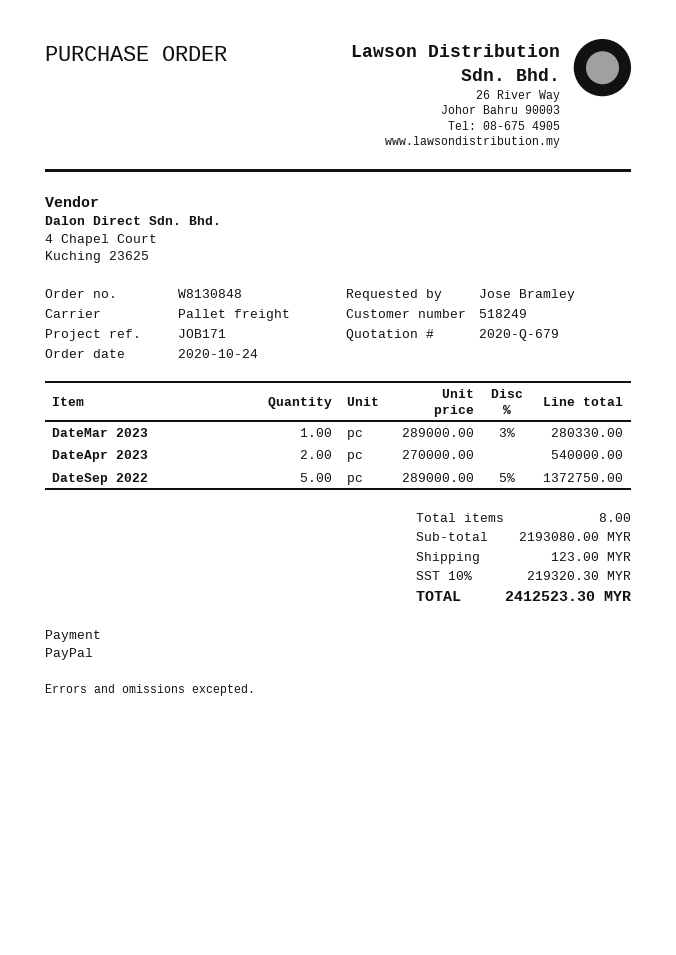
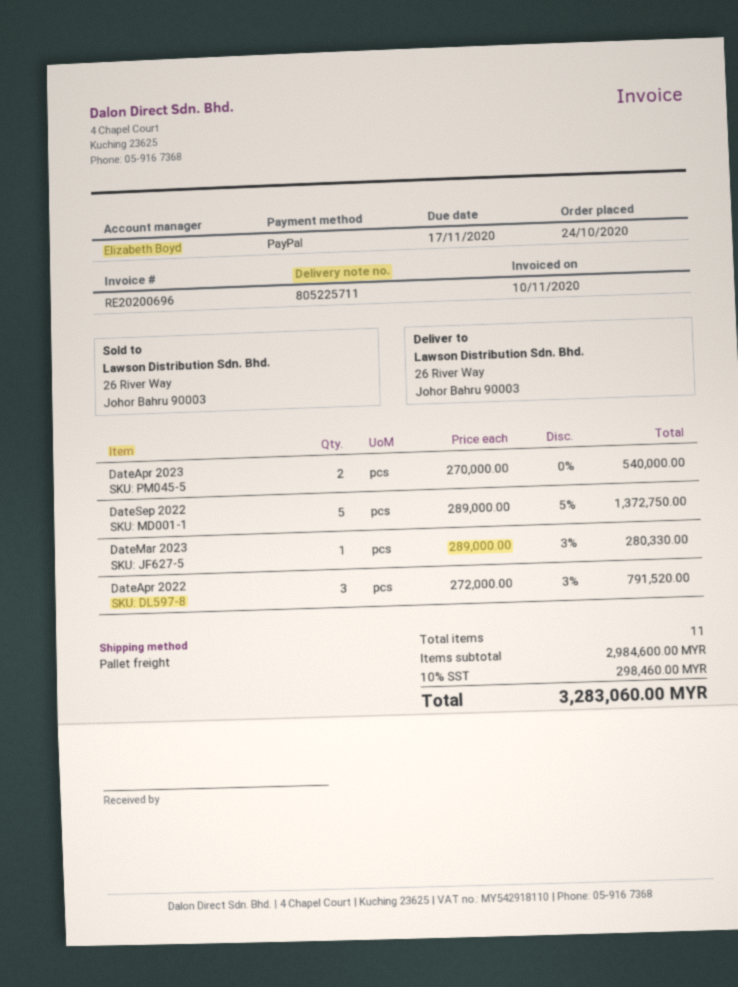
DateApr 2022: none -> 3 x 272000.00 - 3% = 791520.00
total quantity: 8 -> 11
subtotal: 2193080.00 -> 2984600.00
shipping: 123.00 -> none
tax: 10% = 219320.30 -> 10% = 298460.00
total: 2412523.30 -> 3283060.00

